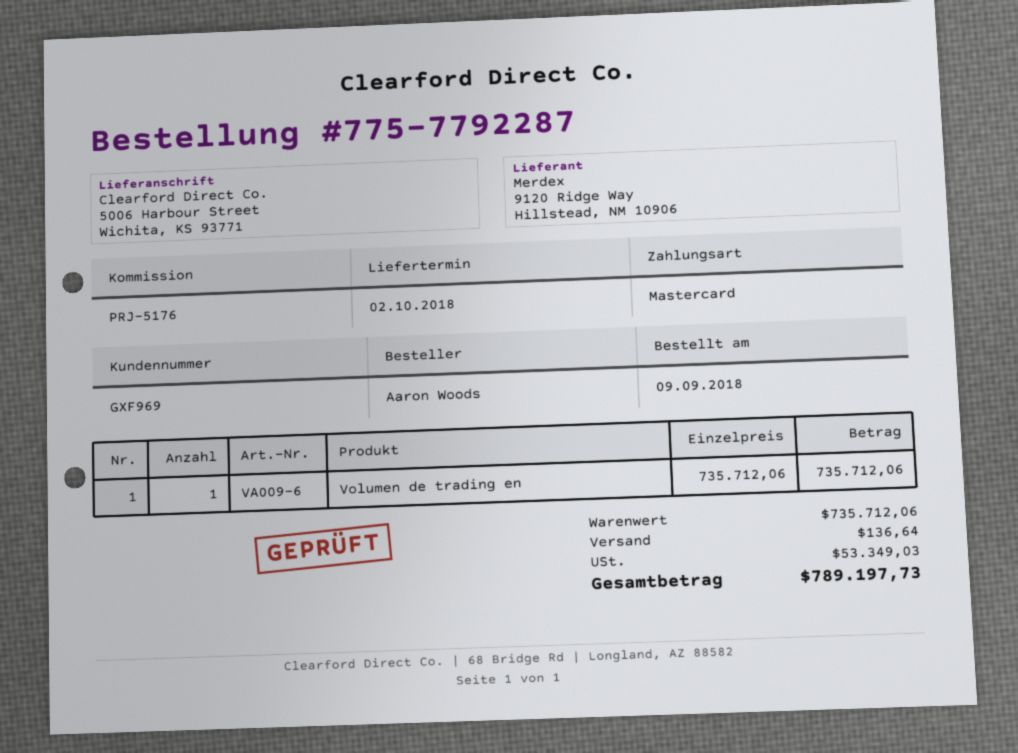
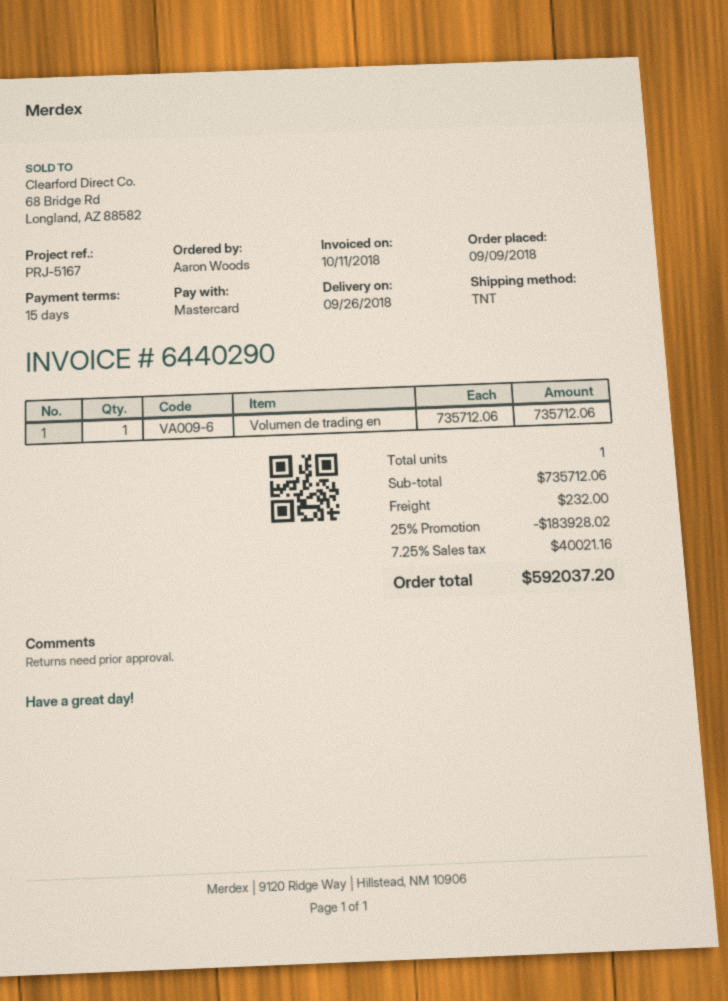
delivery date: 2018-10-02 -> 2018-09-26
reference: PRJ-5176 -> PRJ-5167
discount: none -> 25% = 183928.02
shipping: 136.64 -> 232.00
tax: 53349.03 -> 40021.16
total: 789197.73 -> 592037.20

